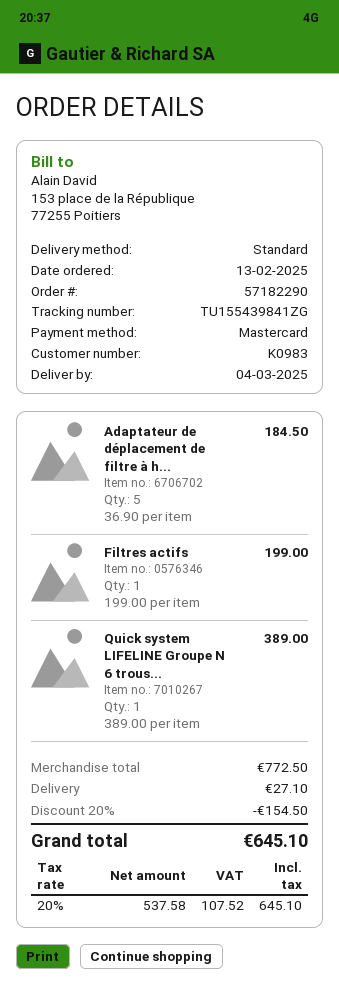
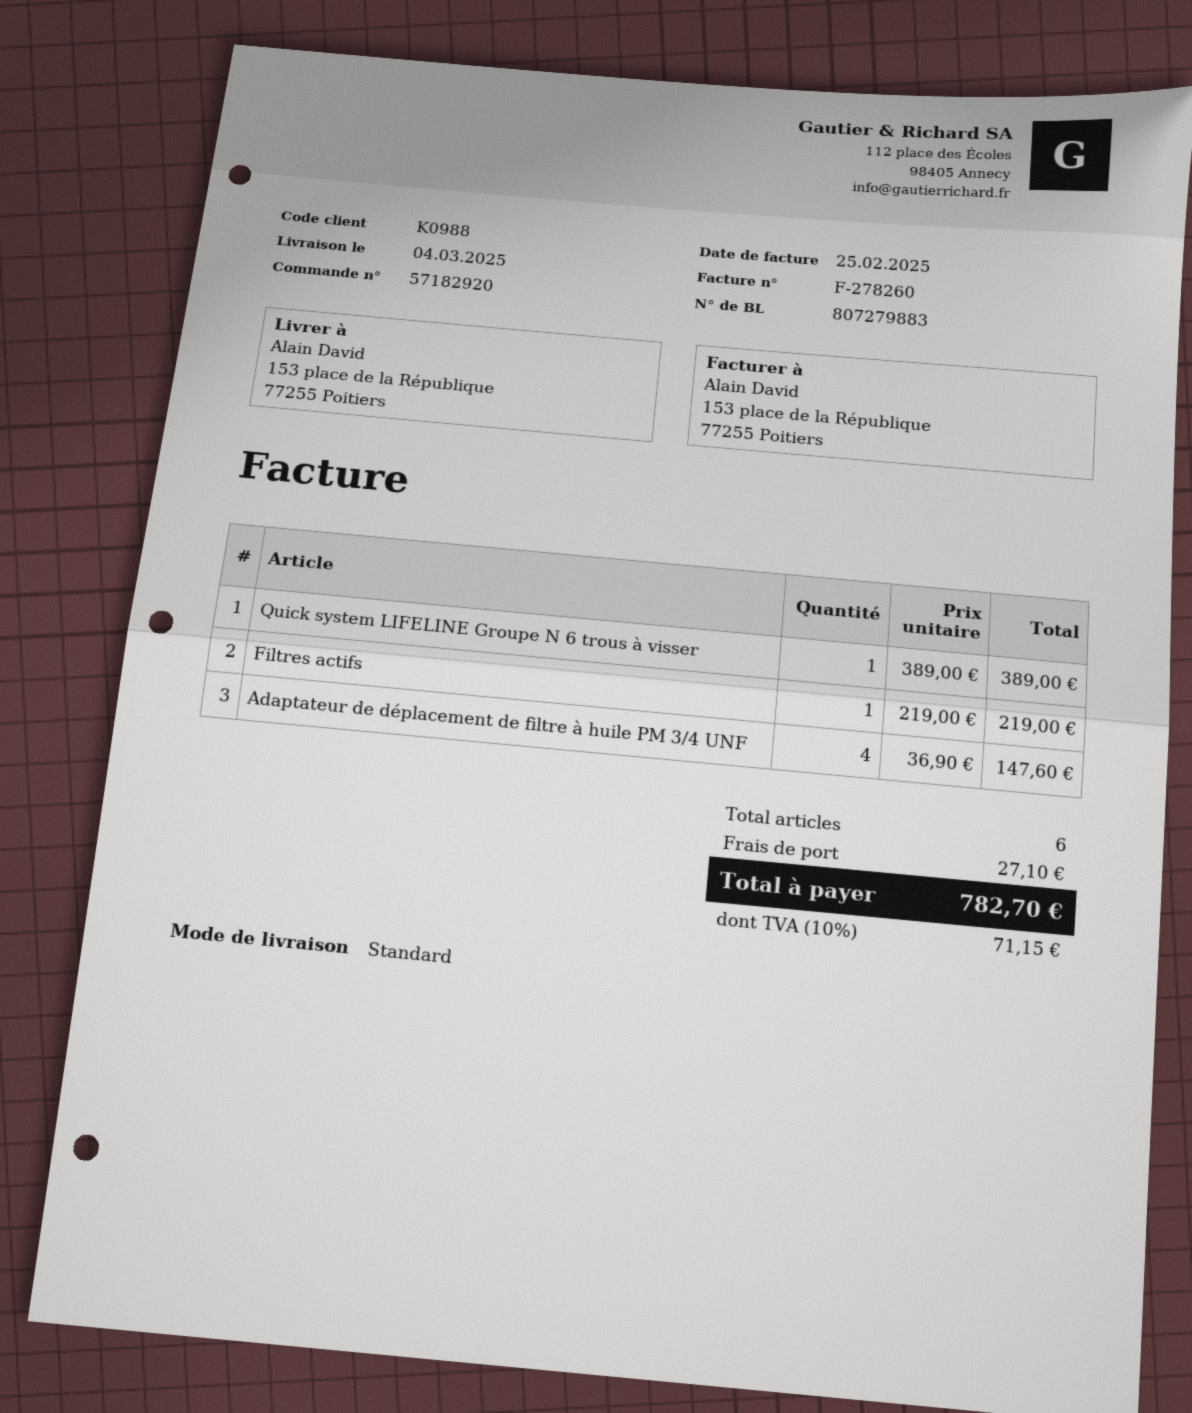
order number: 57182290 -> 57182920
customer number: K0983 -> K0988
Adaptateur de déplacement de filtre à h...: 5 x 36.90 = 184.50 -> 4 x 36.90 = 147.60
Filtres actifs: 1 x 199.00 = 199.00 -> 1 x 219.00 = 219.00
discount: 20% = 154.50 -> none
tax: 20% = 107.52 -> 10% = 71.15
total: 645.10 -> 782.70

